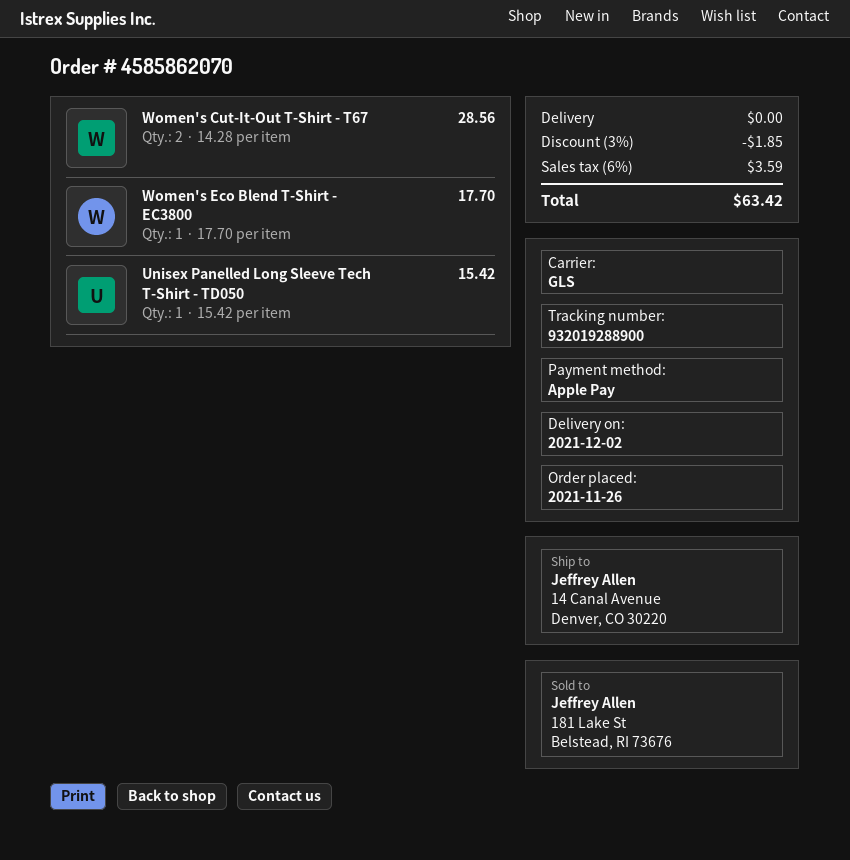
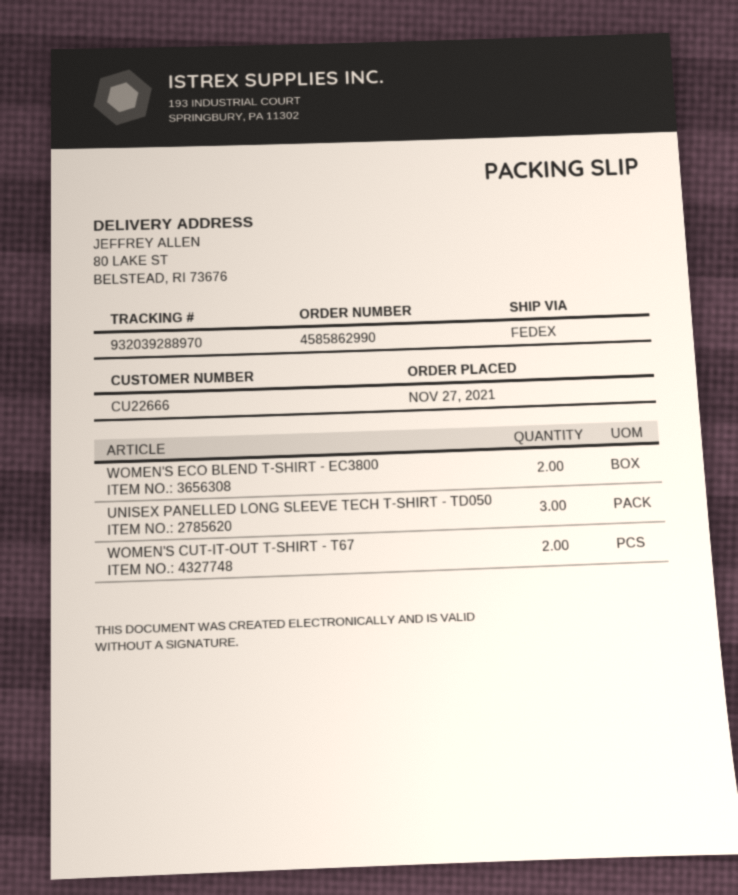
order number: 4585862070 -> 4585862990
order date: 2021-11-26 -> 2021-11-27
shipping method: GLS -> FedEx
tracking number: 932019288900 -> 932039288970
ship to: 14 Canal Avenue, Denver, CO 30220 -> 80 LAKE ST, BELSTEAD, RI 73676
Women's Eco Blend T-Shirt - EC3800: 1 -> 2
Unisex Panelled Long Sleeve Tech T-Shirt - TD050: 1 -> 3

